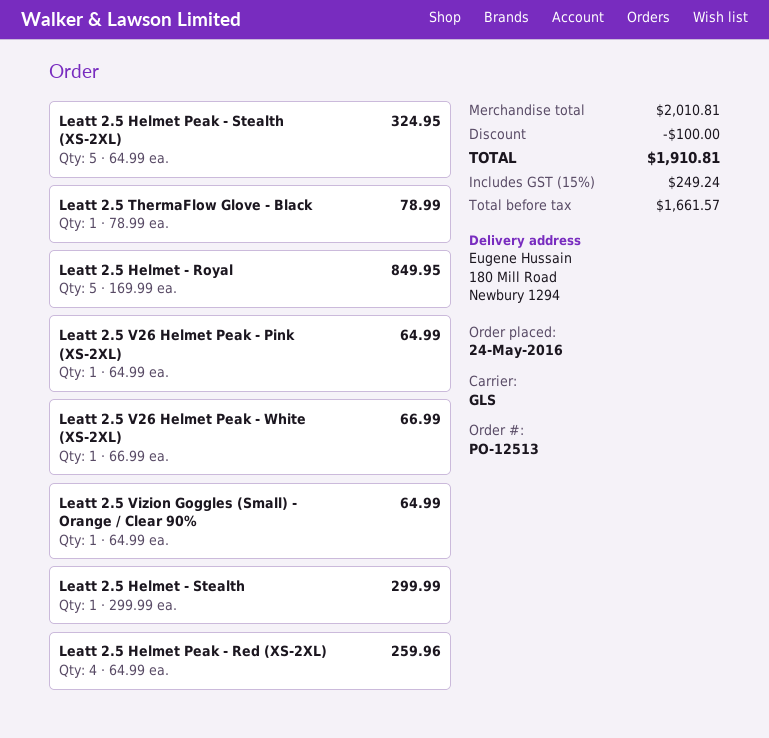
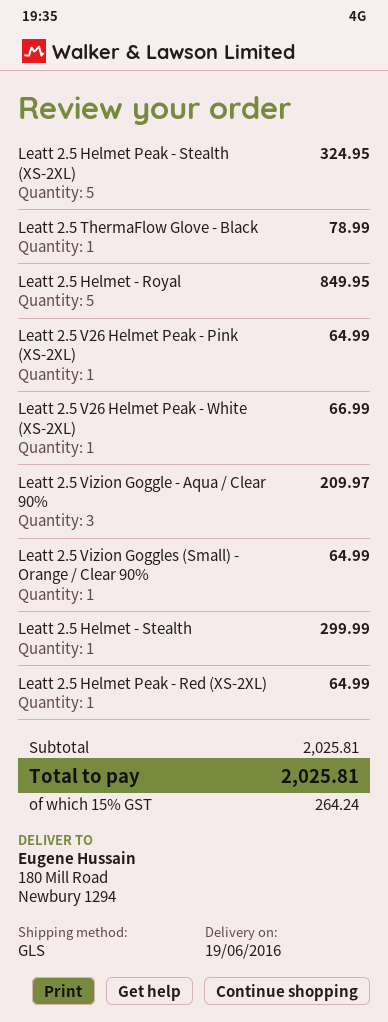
Leatt 2.5 Helmet Peak - Red (XS-2XL): 4 for 259.96 -> 1 for 64.99
Leatt 2.5 Vizion Goggle - Aqua / Clear 90%: none -> 3 for 209.97
subtotal: 2010.81 -> 2025.81
discount: 100.00 -> none
tax: 15% = 249.24 -> 15% = 264.24
total: 1910.81 -> 2025.81

